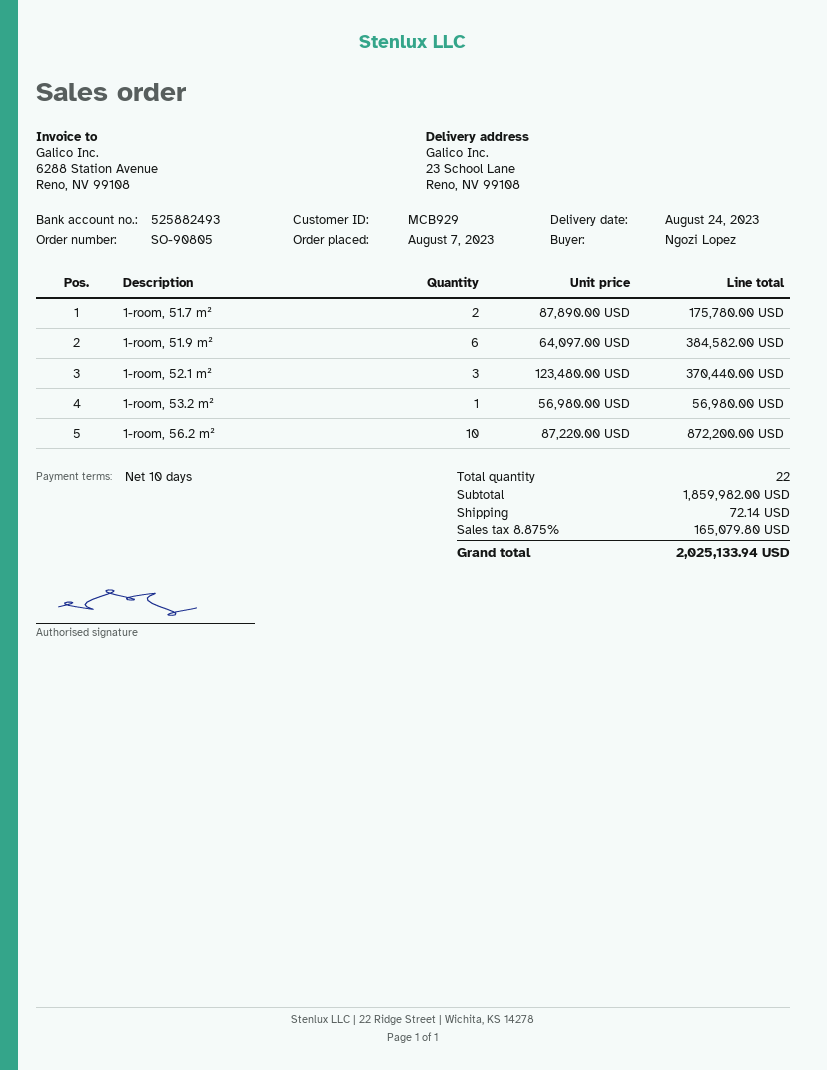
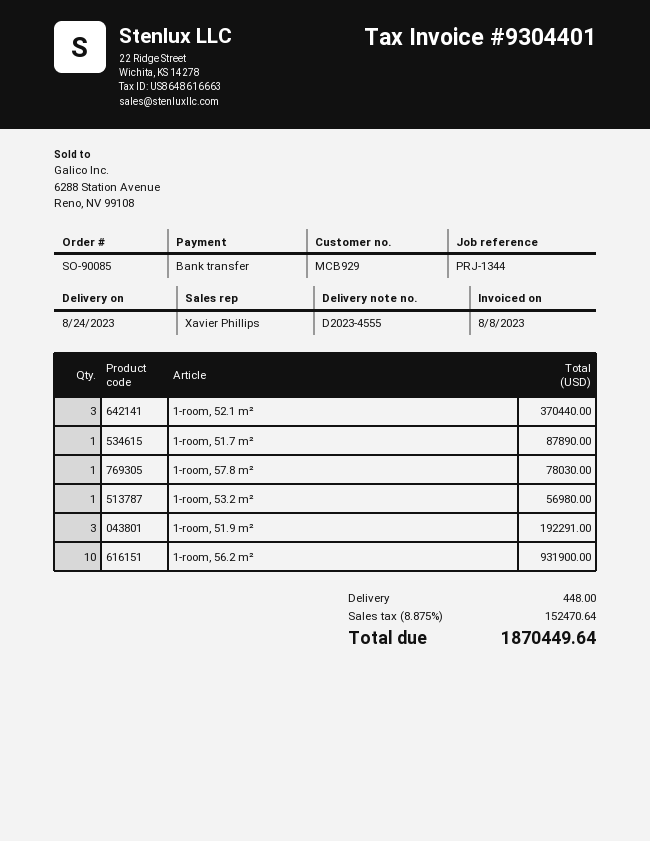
order number: SO-90805 -> SO-90085
1-room, 51.7 m²: 2 for 175780.00 -> 1 for 87890.00
1-room, 51.9 m²: 6 for 384582.00 -> 3 for 192291.00
1-room, 56.2 m²: 10 for 872200.00 -> 10 for 931900.00
1-room, 57.8 m²: none -> 1 for 78030.00
shipping: 72.14 -> 448.00
tax: 8.875% = 165079.80 -> 8.875% = 152470.64
total: 2025133.94 -> 1870449.64

